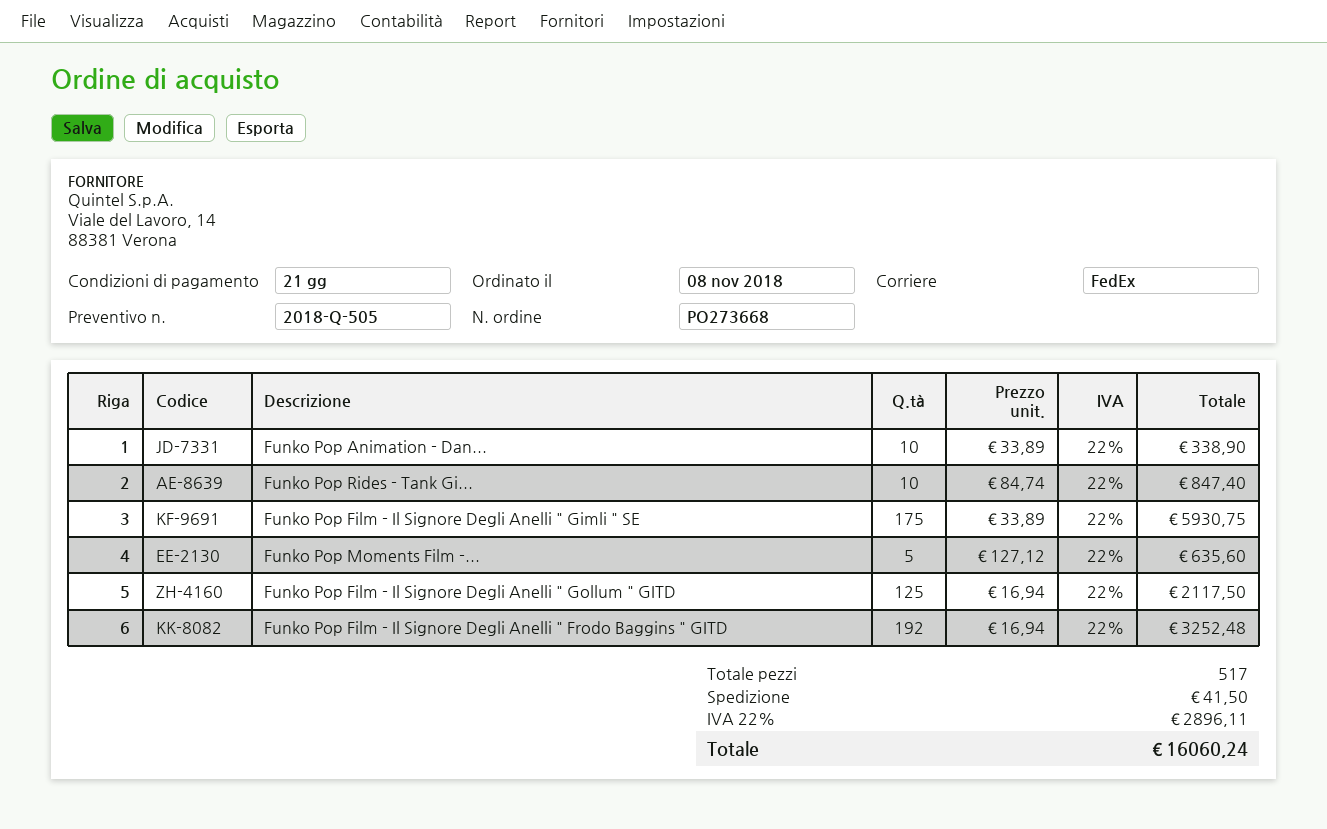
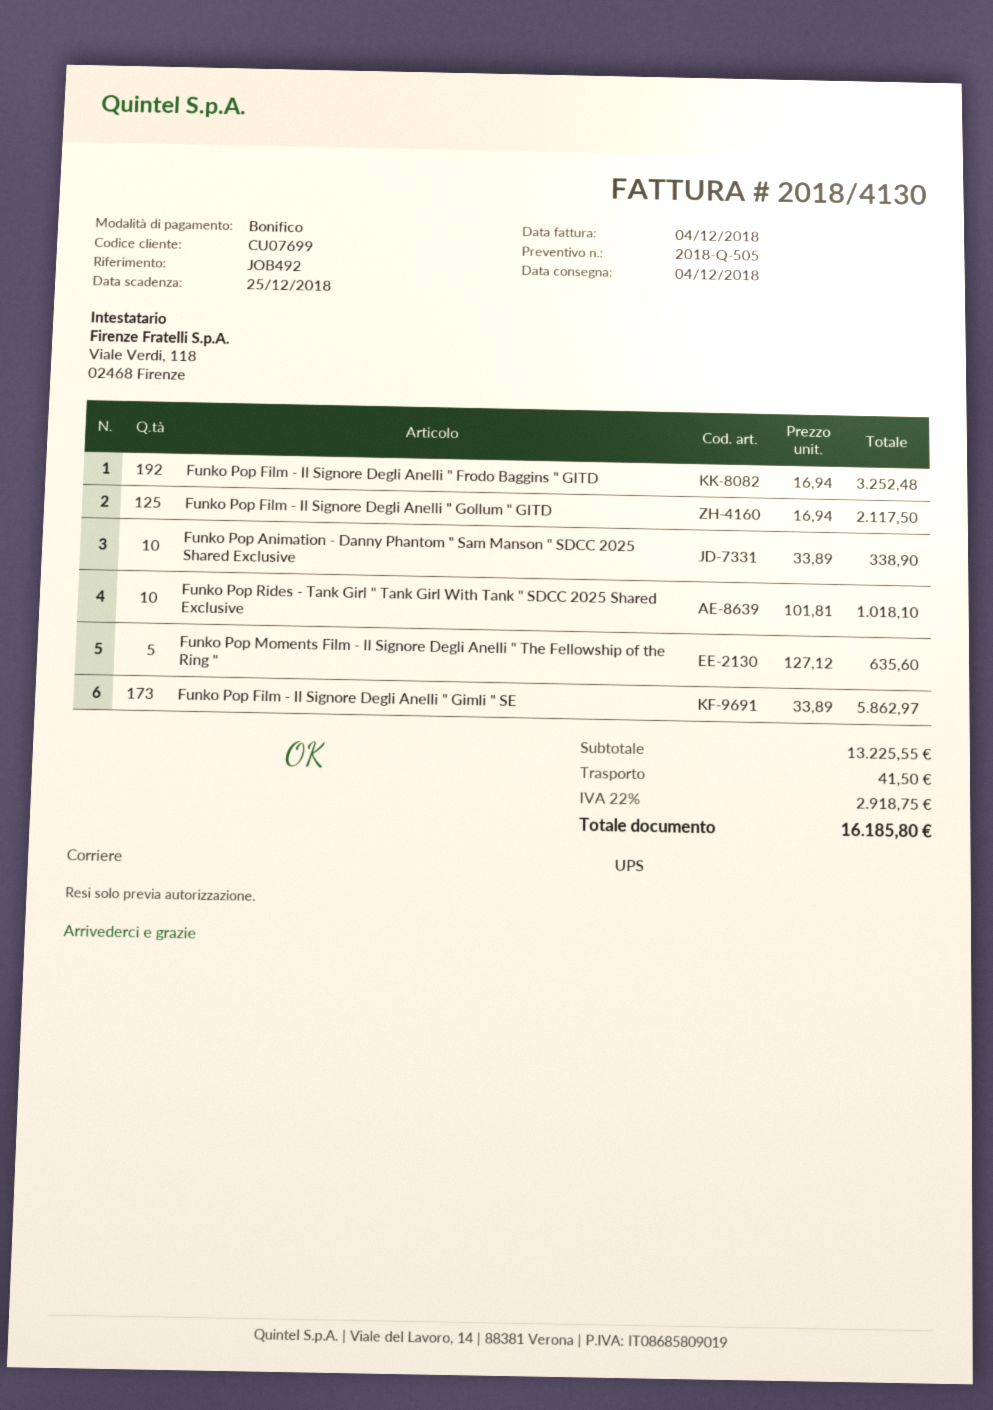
shipping method: FedEx -> UPS
Funko Pop Rides - Tank Gi...: 10 x 84.74 = 847.40 -> 10 x 101.81 = 1018.10
Funko Pop Film - Il Signore Degli Anelli " Gimli " SE: 175 x 33.89 = 5930.75 -> 173 x 33.89 = 5862.97
tax: 22% = 2896.11 -> 22% = 2918.75
total: 16060.24 -> 16185.80

